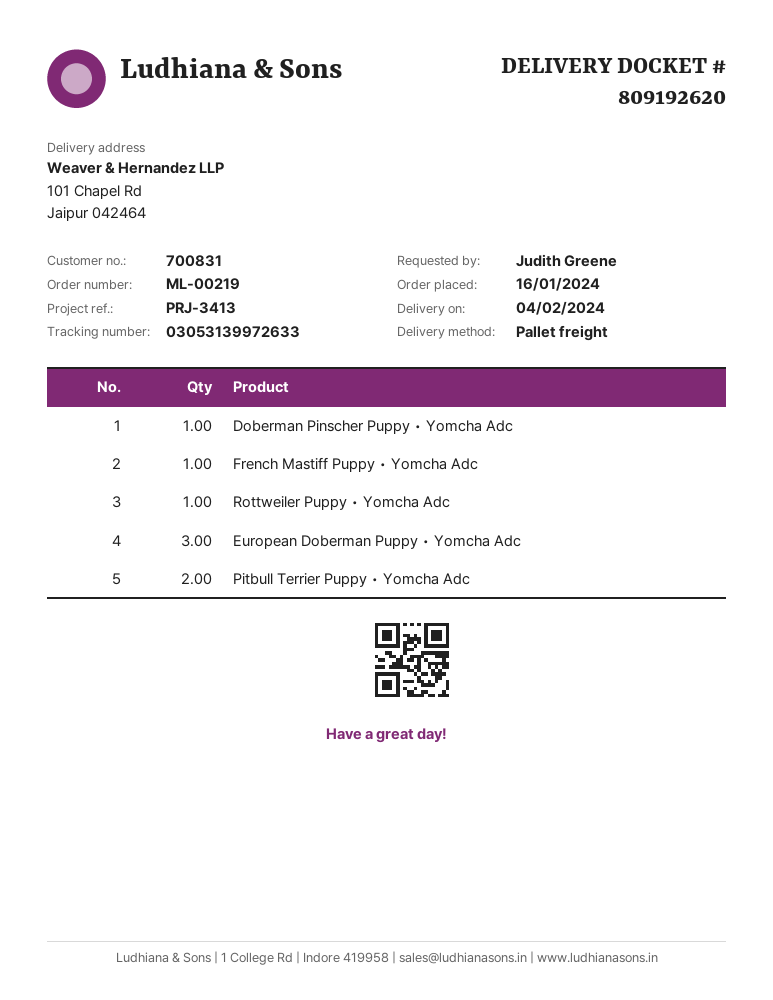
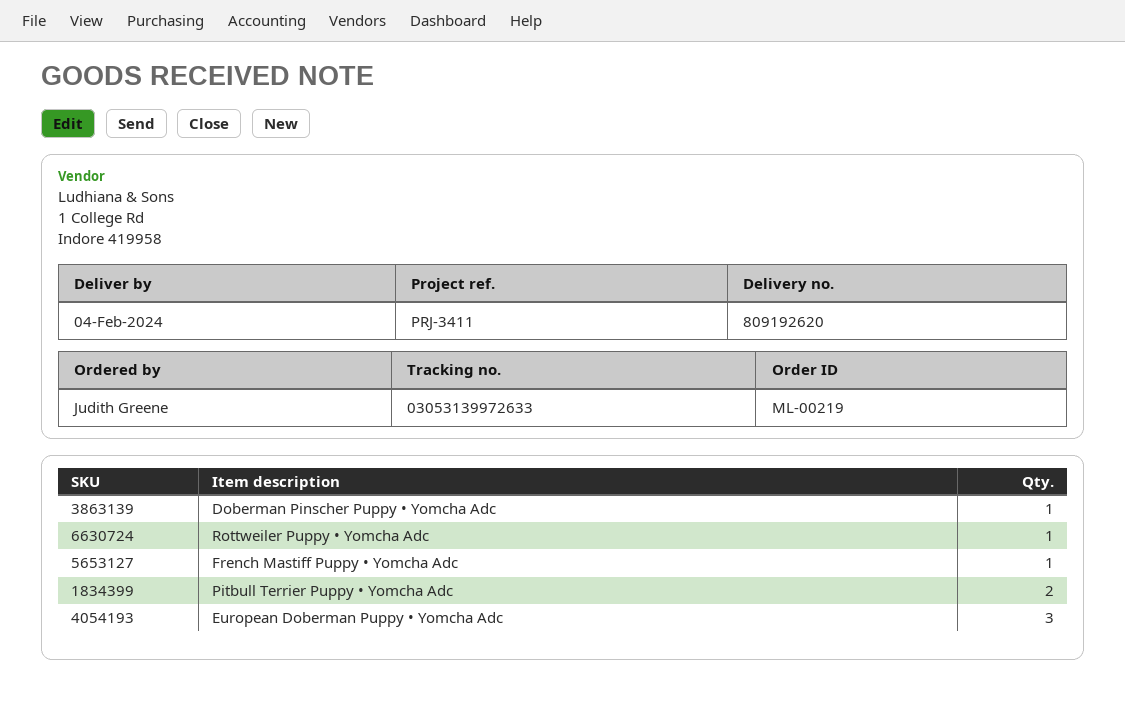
reference: PRJ-3413 -> PRJ-3411

